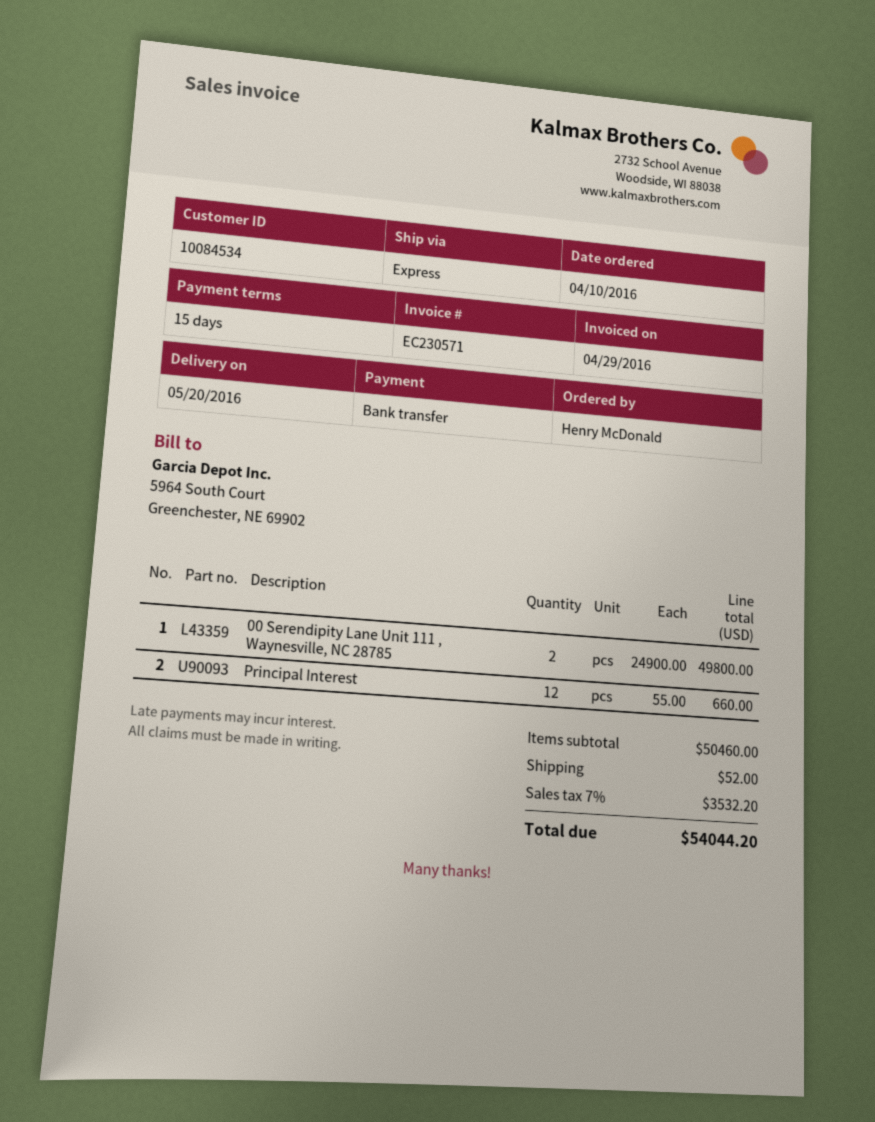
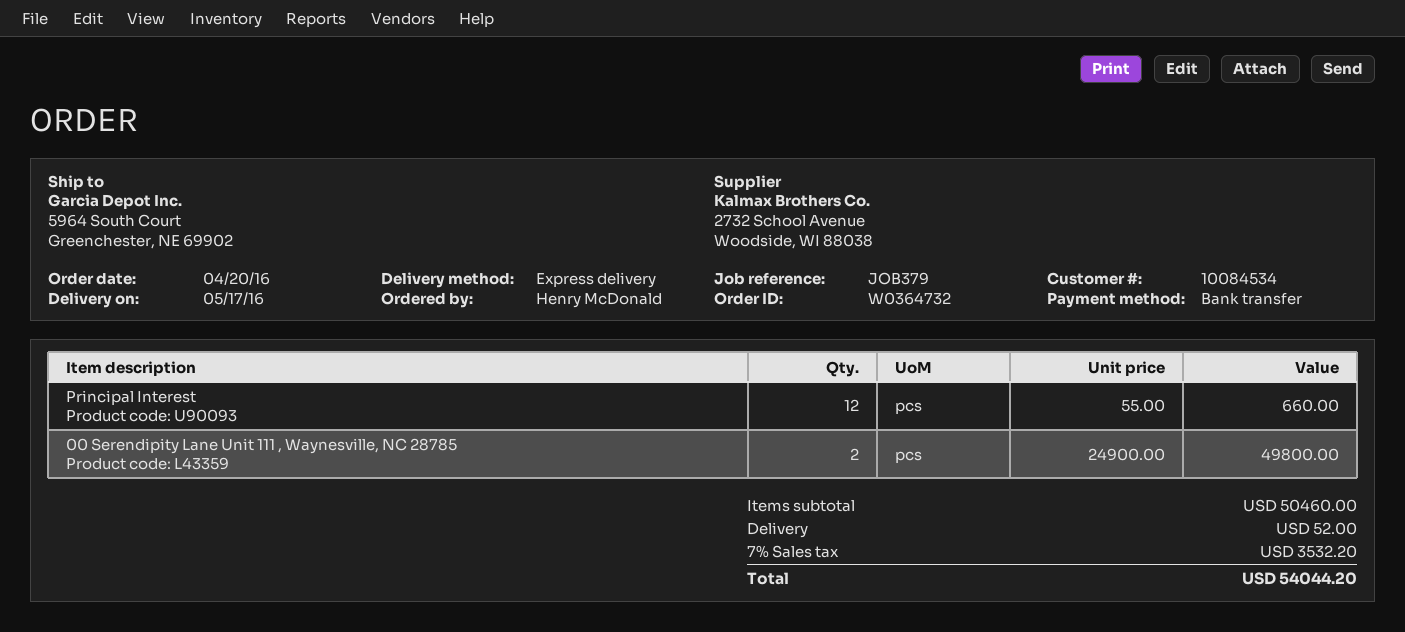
order date: 2016-04-10 -> 2016-04-20
delivery date: 2016-05-20 -> 2016-05-17

